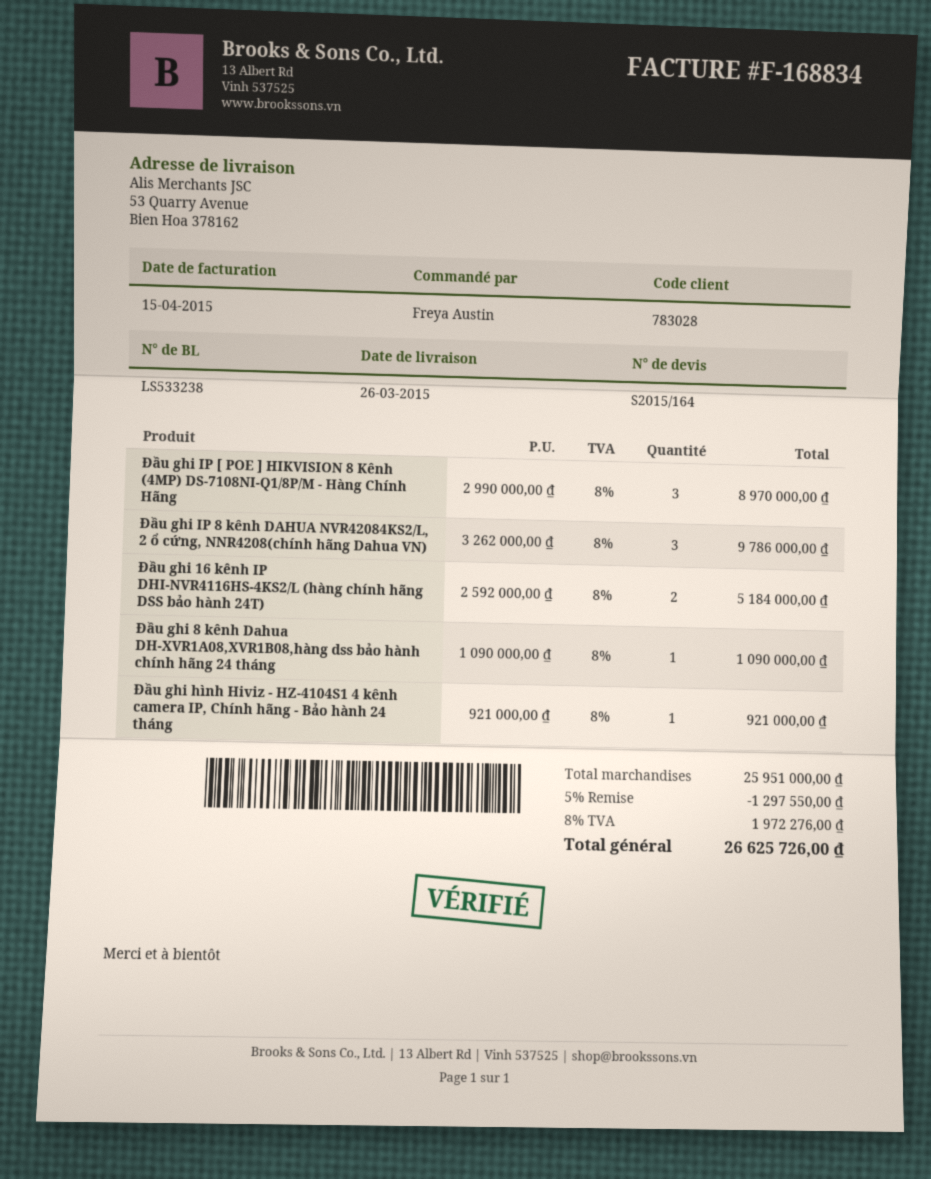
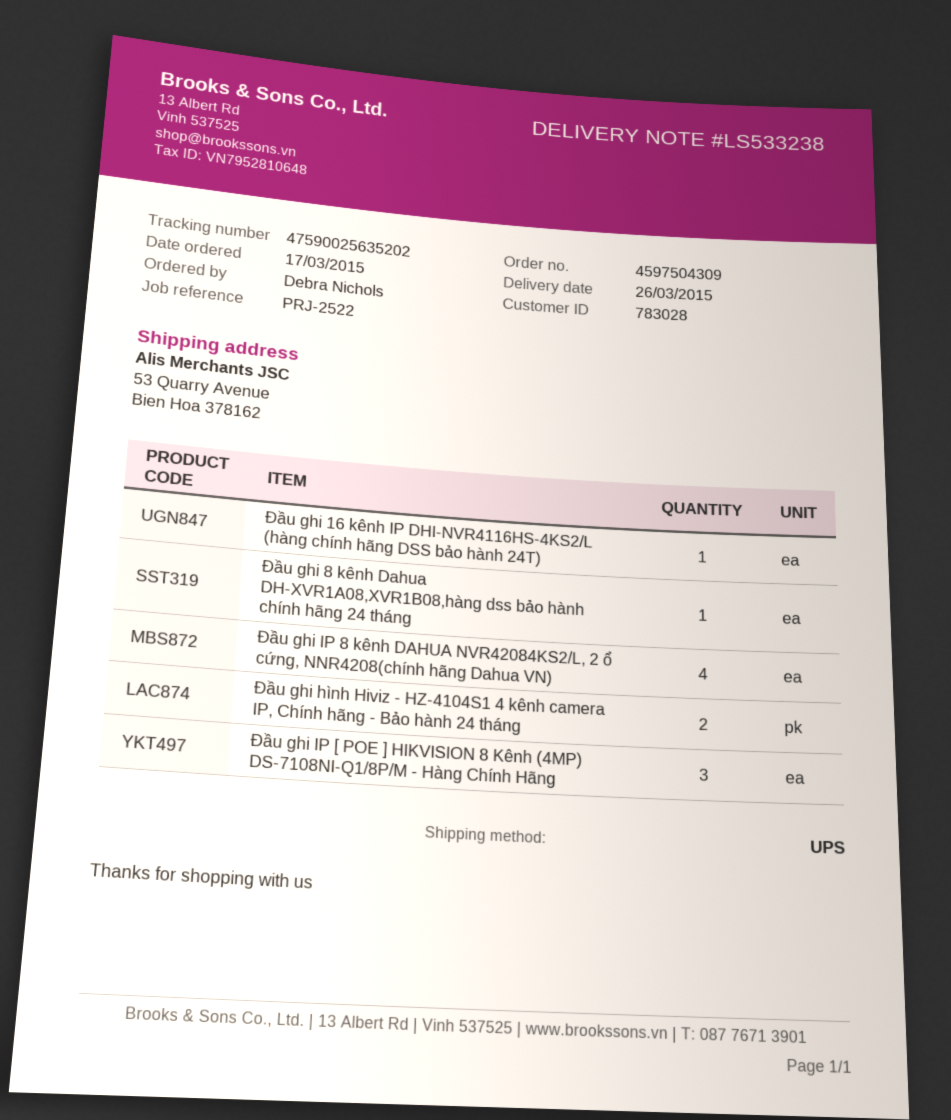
ordered by: Freya Austin -> Debra Nichols
Đầu ghi IP 8 kênh DAHUA NVR42084KS2/L, 2 ổ cứng, NNR4208(chính hãng Dahua VN): 3 -> 4
Đầu ghi 16 kênh IP DHI-NVR4116HS-4KS2/L (hàng chính hãng DSS bảo hành 24T): 2 -> 1
Đầu ghi hình Hiviz - HZ-4104S1 4 kênh camera IP, Chính hãng - Bảo hành 24 tháng: 1 -> 2

